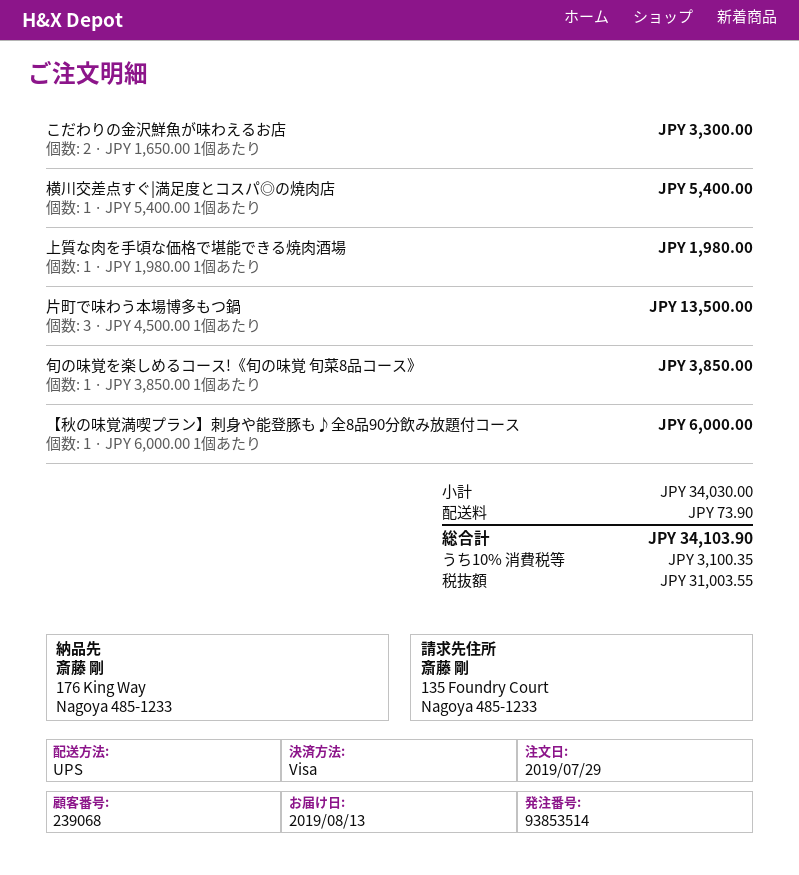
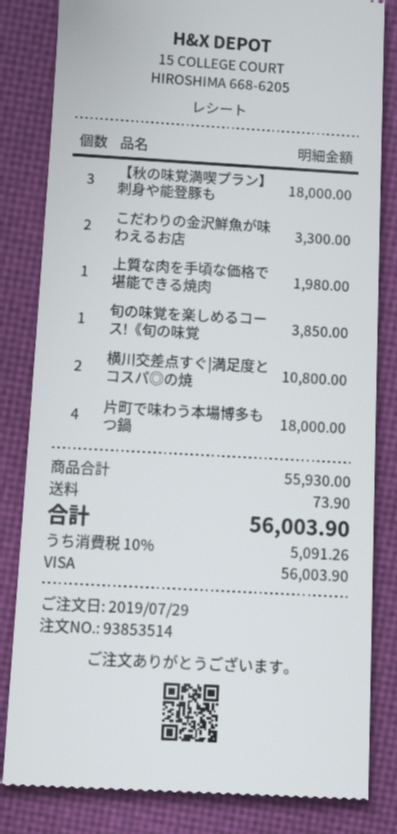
横川交差点すぐ|満足度とコスパ◎の焼肉店: 1 for 5400.00 -> 2 for 10800.00
片町で味わう本場博多もつ鍋: 3 for 13500.00 -> 4 for 18000.00
【秋の味覚満喫プラン】刺身や能登豚も♪全8品90分飲み放題付コース: 1 for 6000.00 -> 3 for 18000.00
subtotal: 34030.00 -> 55930.00
tax: 10% = 3100.35 -> 10% = 5091.26
total: 34103.90 -> 56003.90

